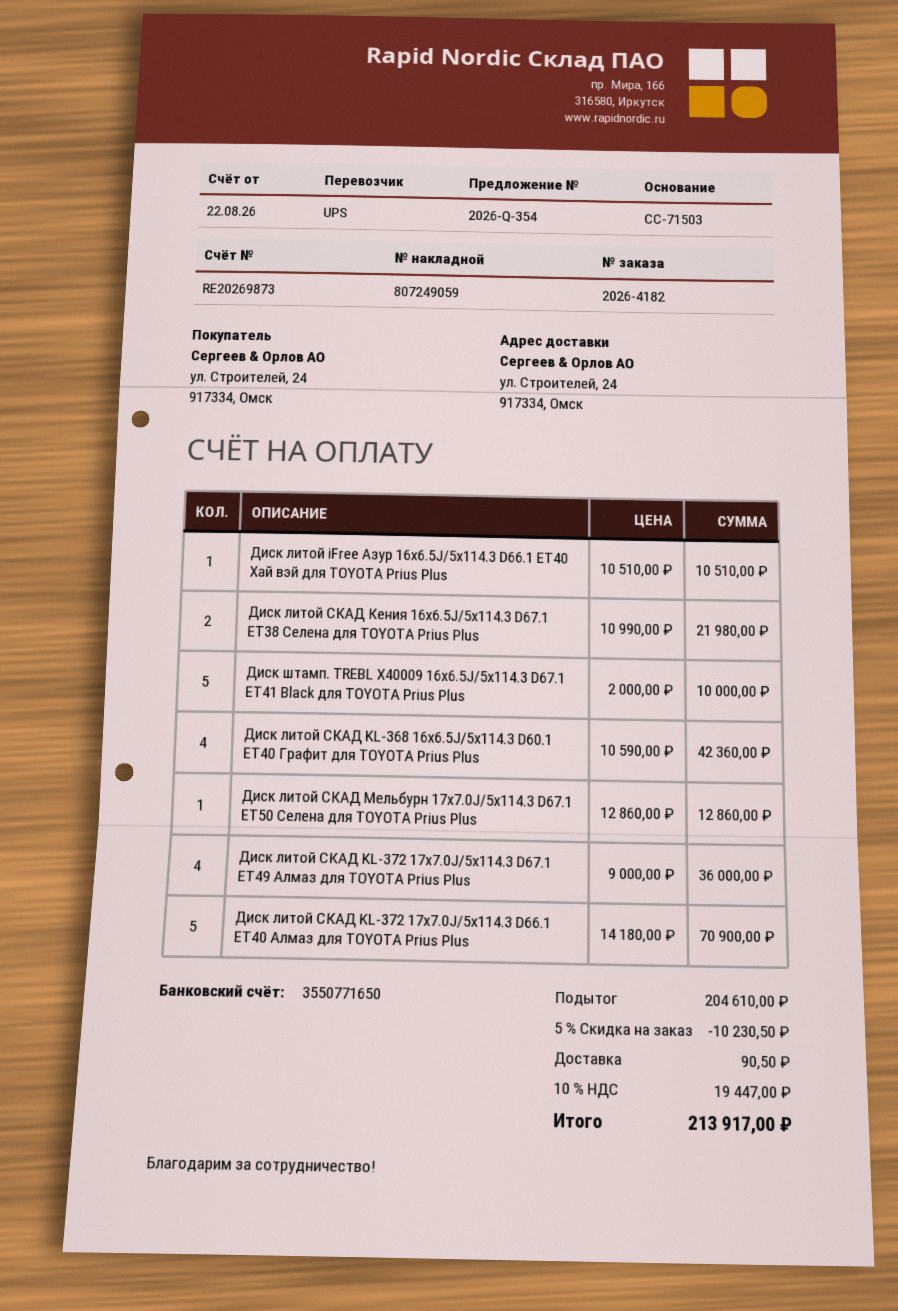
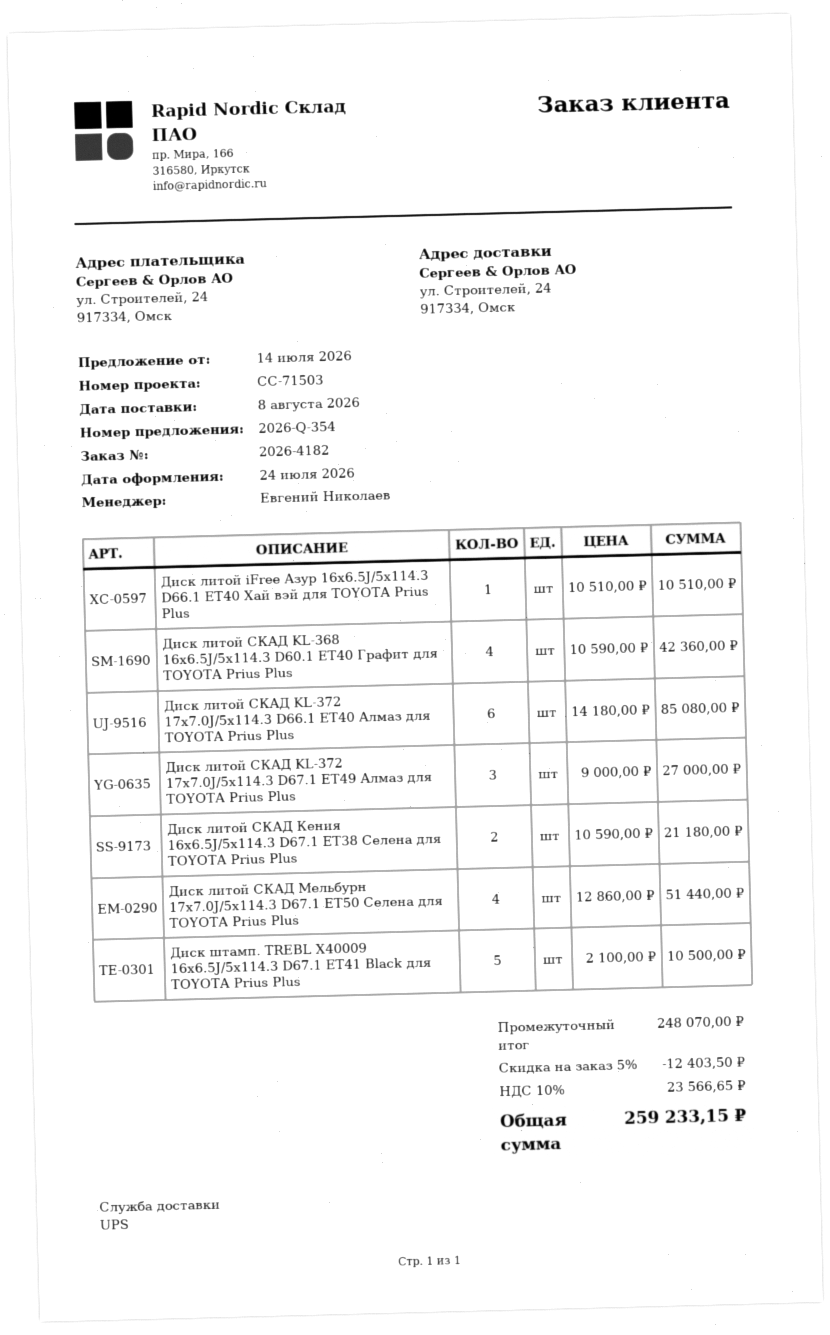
Диск литой СКАД Кения 16x6.5J/5x114.3 D67.1 ET38 Селена для TOYOTA Prius Plus: 2 x 10990.00 = 21980.00 -> 2 x 10590.00 = 21180.00
Диск штамп. TREBL X40009 16x6.5J/5x114.3 D67.1 ET41 Black для TOYOTA Prius Plus: 5 x 2000.00 = 10000.00 -> 5 x 2100.00 = 10500.00
Диск литой СКАД Мельбурн 17x7.0J/5x114.3 D67.1 ET50 Селена для TOYOTA Prius Plus: 1 x 12860.00 = 12860.00 -> 4 x 12860.00 = 51440.00
Диск литой СКАД KL-372 17x7.0J/5x114.3 D67.1 ET49 Алмаз для TOYOTA Prius Plus: 4 x 9000.00 = 36000.00 -> 3 x 9000.00 = 27000.00
Диск литой СКАД KL-372 17x7.0J/5x114.3 D66.1 ET40 Алмаз для TOYOTA Prius Plus: 5 x 14180.00 = 70900.00 -> 6 x 14180.00 = 85080.00
subtotal: 204610.00 -> 248070.00
discount: 5% = 10230.50 -> 5% = 12403.50
shipping: 90.50 -> none
tax: 10% = 19447.00 -> 10% = 23566.65
total: 213917.00 -> 259233.15

